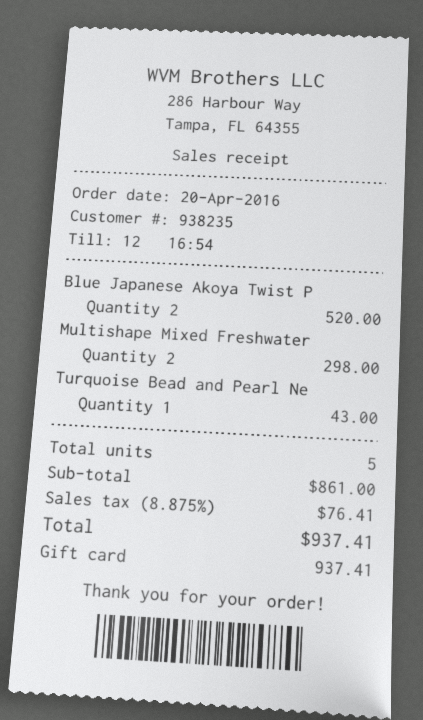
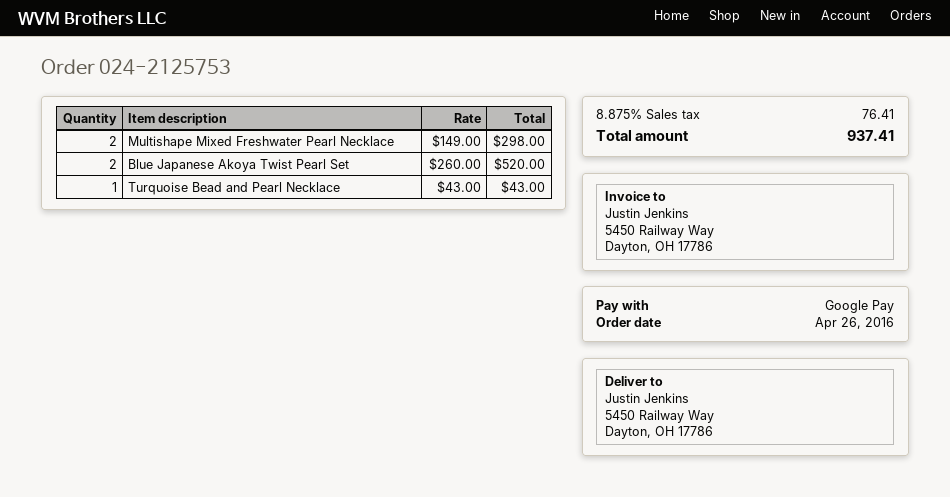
order date: 2016-04-20 -> 2016-04-26
payment method: gift card -> Google Pay

